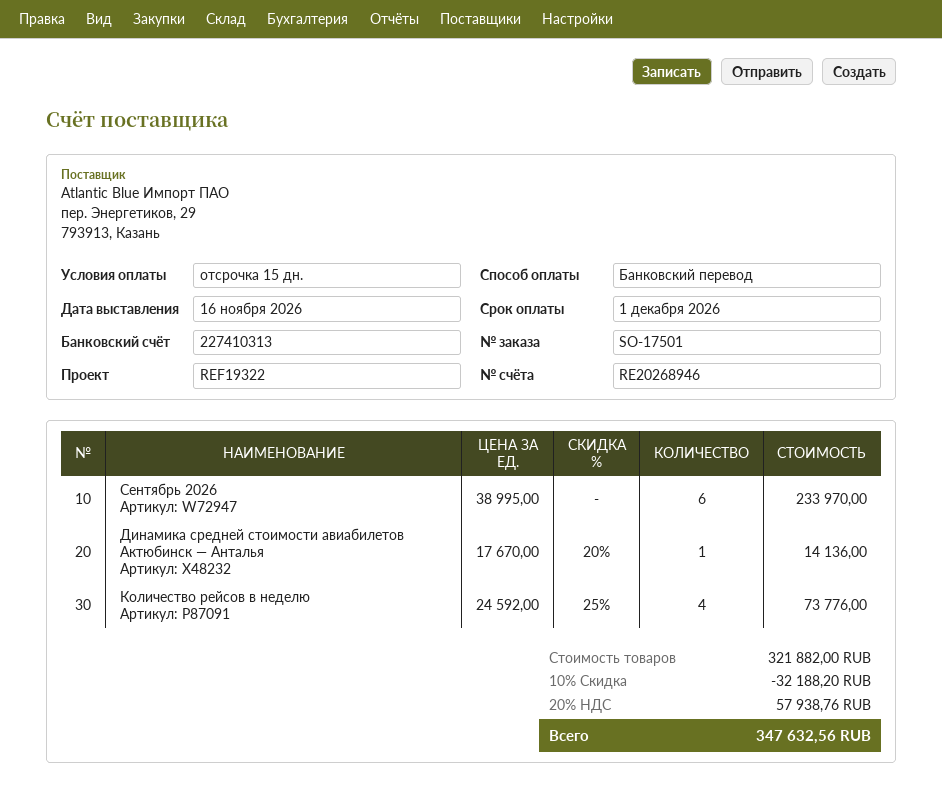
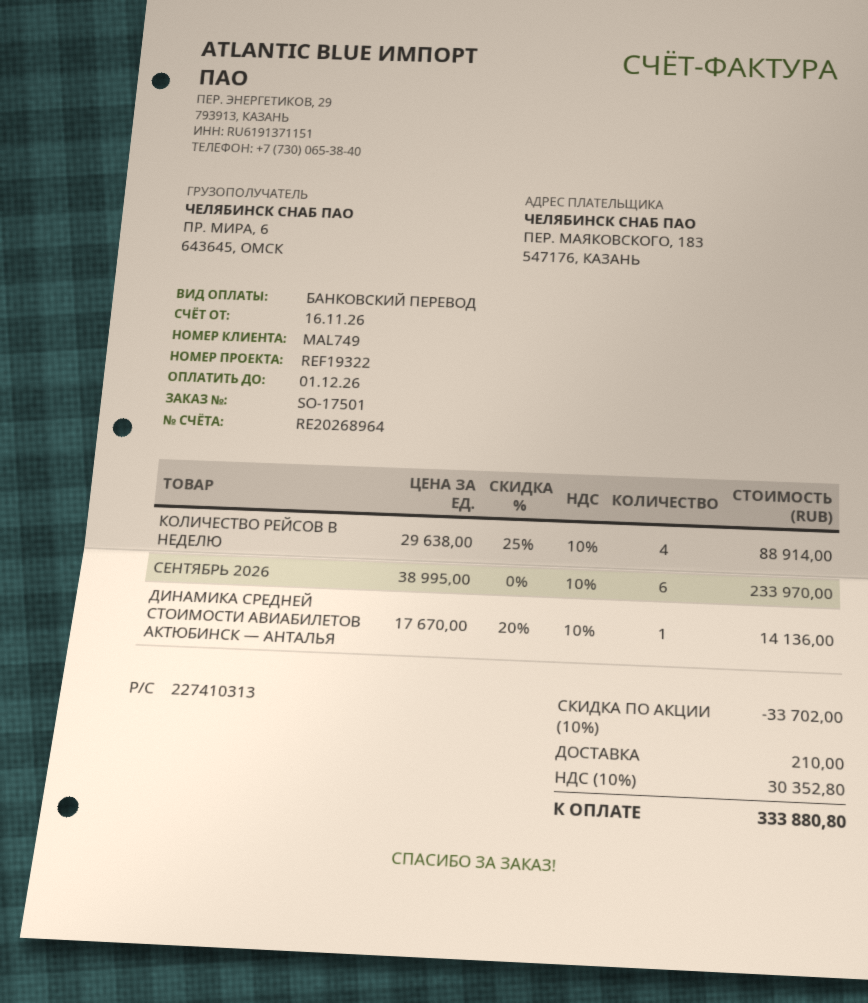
invoice number: RE20268946 -> RE20268964
Количество рейсов в неделю: 4 x 24592.00 - 25% = 73776.00 -> 4 x 29638.00 - 25% = 88914.00
discount: 10% = 32188.20 -> 10% = 33702.00
shipping: none -> 210.00
tax: 20% = 57938.76 -> 10% = 30352.80
total: 347632.56 -> 333880.80

